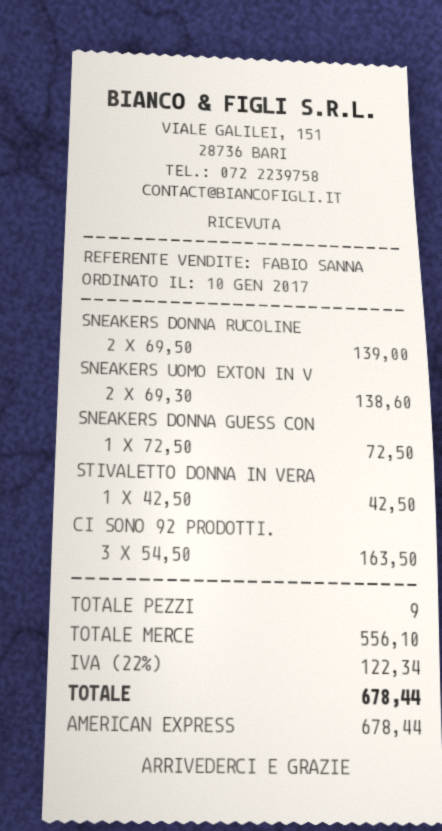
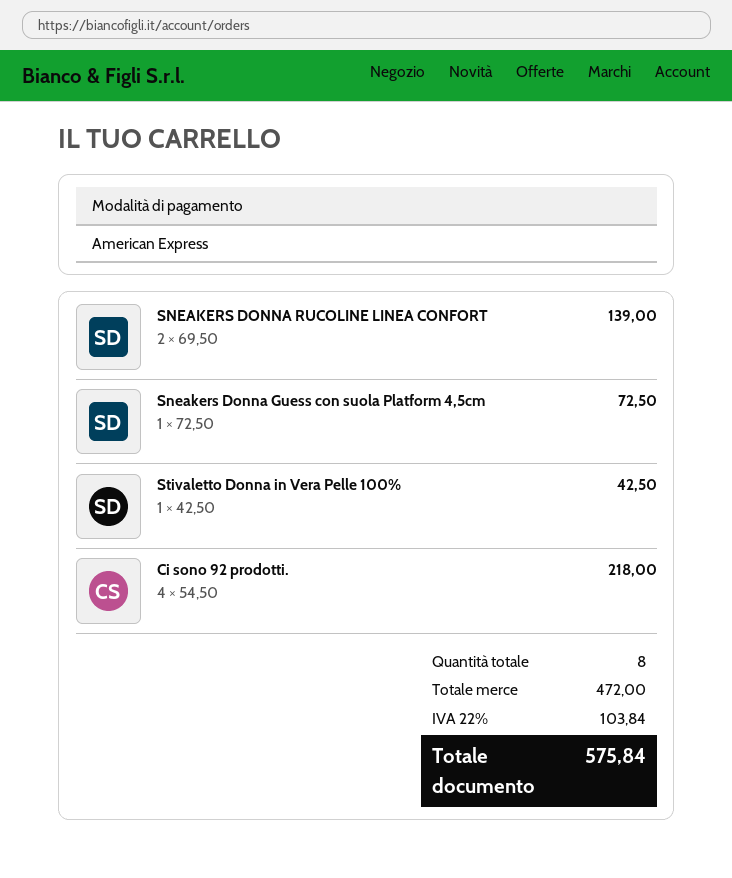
SNEAKERS UOMO EXTON IN V: 2 x 69.30 = 138.60 -> none
CI SONO 92 PRODOTTI.: 3 x 54.50 = 163.50 -> 4 x 54.50 = 218.00
total quantity: 9 -> 8
subtotal: 556.10 -> 472.00
tax: 22% = 122.34 -> 22% = 103.84
total: 678.44 -> 575.84

